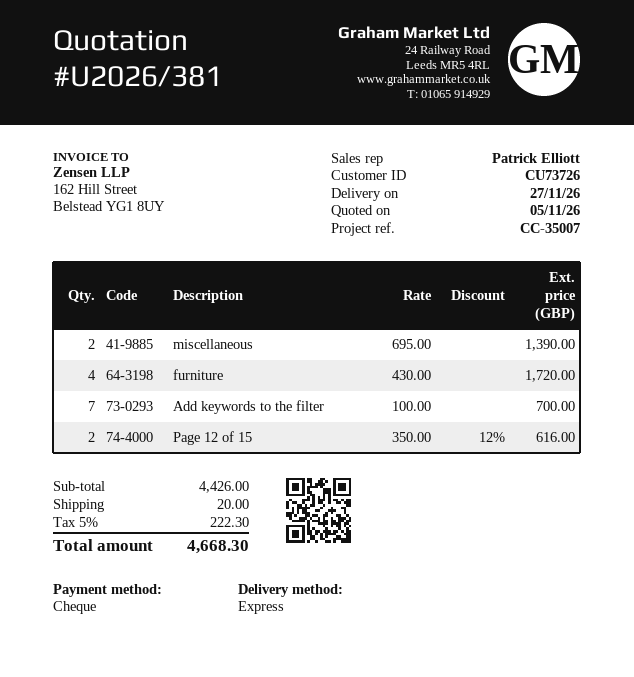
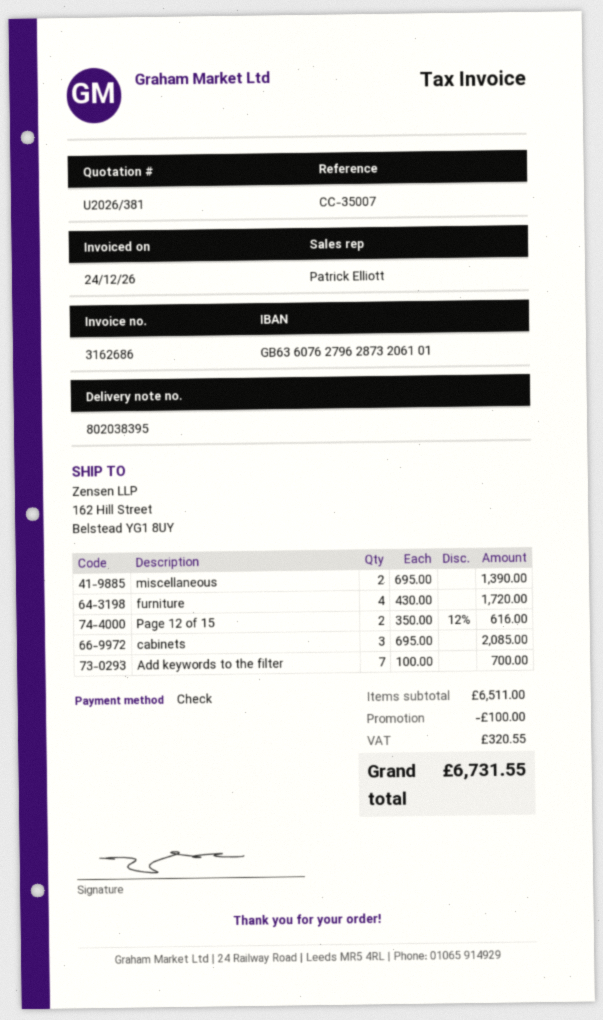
cabinets: none -> 3 x 695.00 = 2085.00
subtotal: 4426.00 -> 6511.00
discount: none -> 100.00
shipping: 20.00 -> none
tax: 222.30 -> 320.55
total: 4668.30 -> 6731.55

